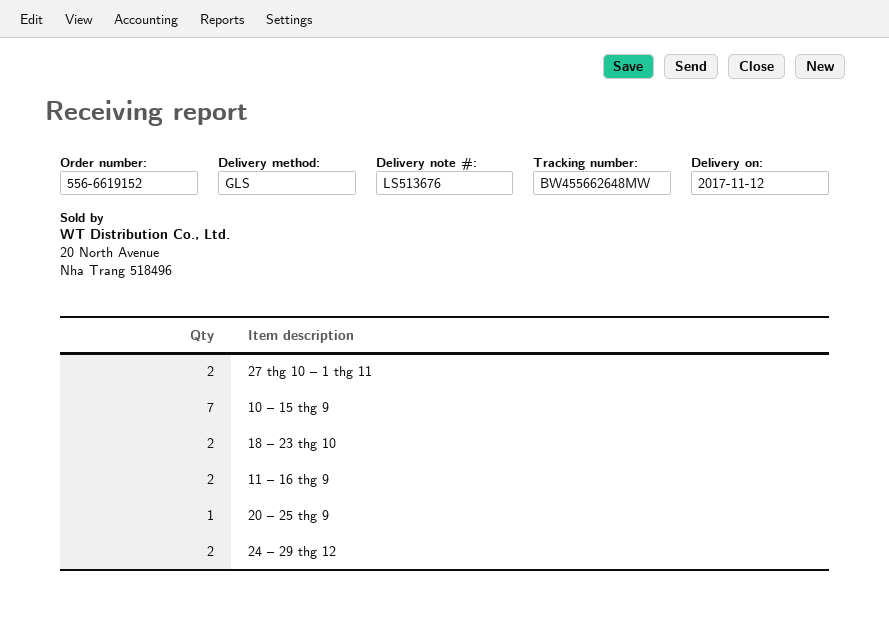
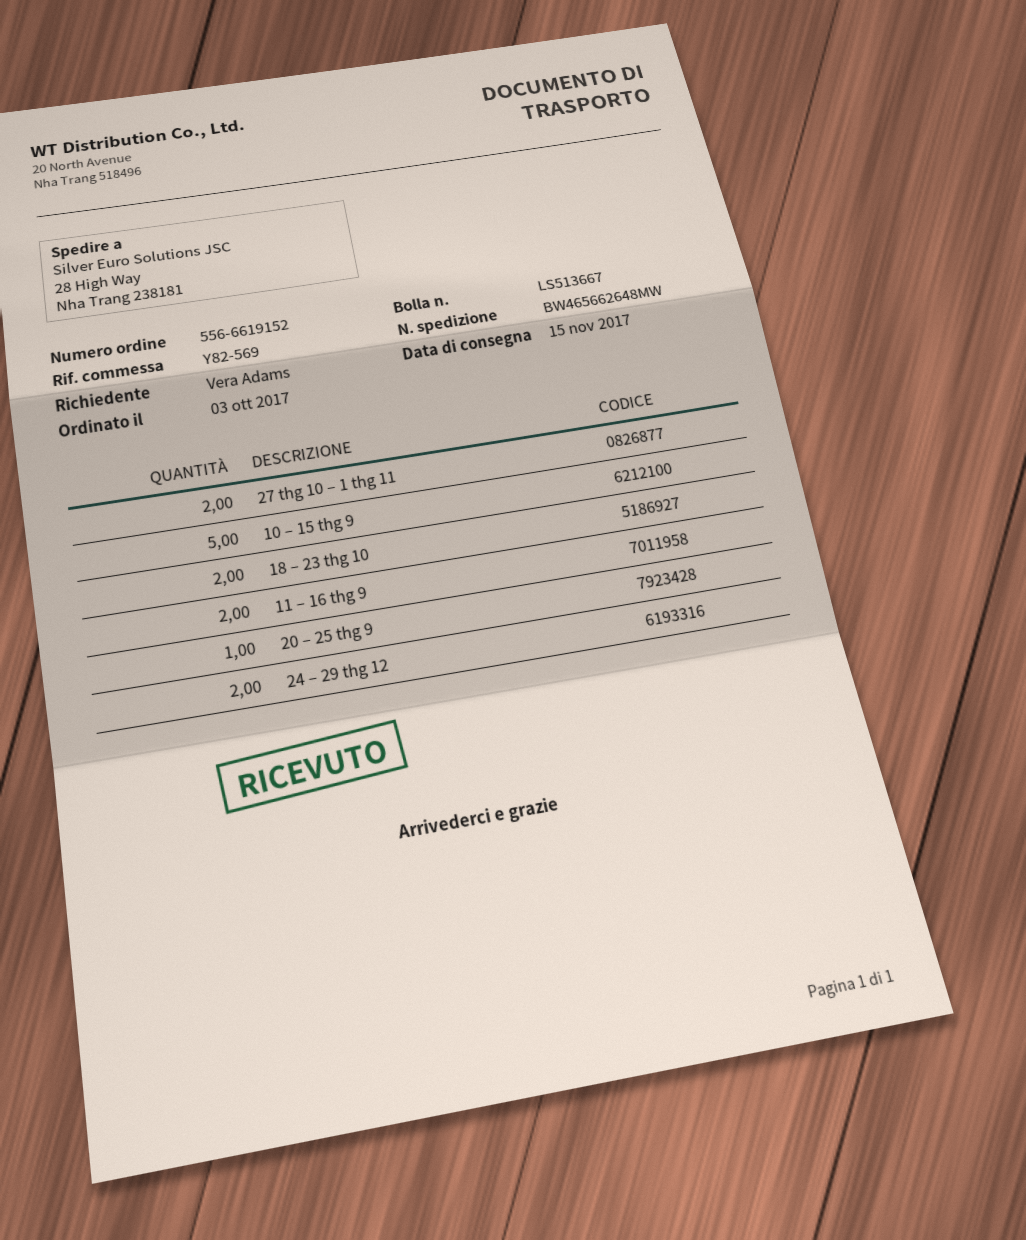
delivery note number: LS513676 -> LS513667
delivery date: 2017-11-12 -> 2017-11-15
tracking number: BW455662648MW -> BW465662648MW
10 – 15 thg 9: 7 -> 5

